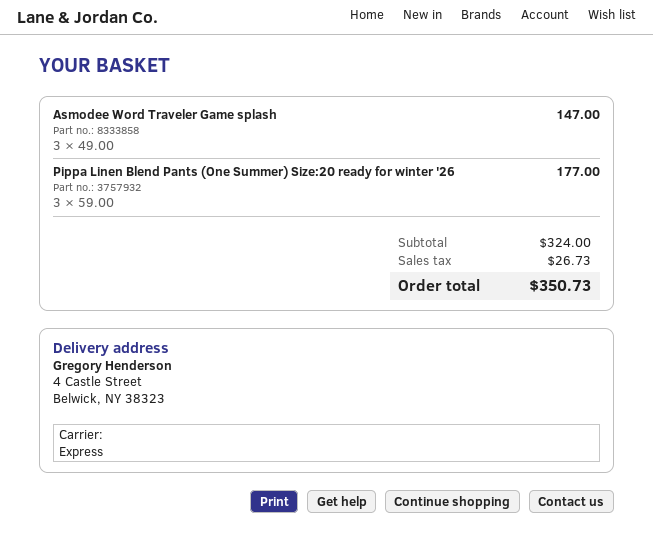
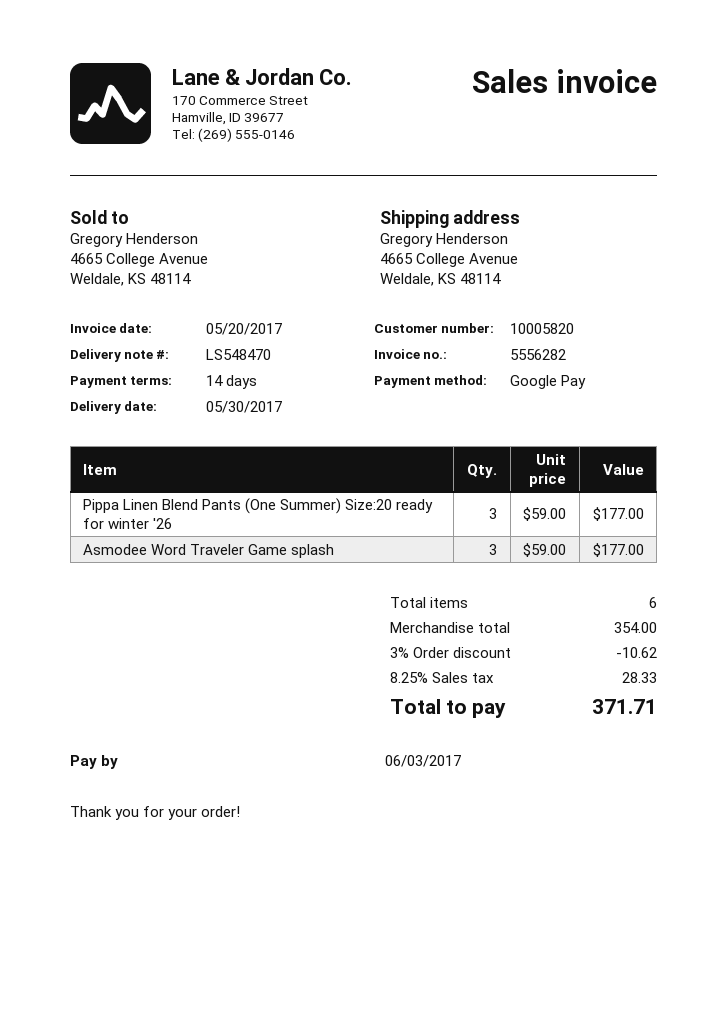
ship to: 4 Castle Street, Belwick, NY 38323 -> 4665 College Avenue, Weldale, KS 48114
Asmodee Word Traveler Game splash: 3 x 49.00 = 147.00 -> 3 x 59.00 = 177.00
subtotal: 324.00 -> 354.00
discount: none -> 3% = 10.62
tax: 26.73 -> 28.33
total: 350.73 -> 371.71

